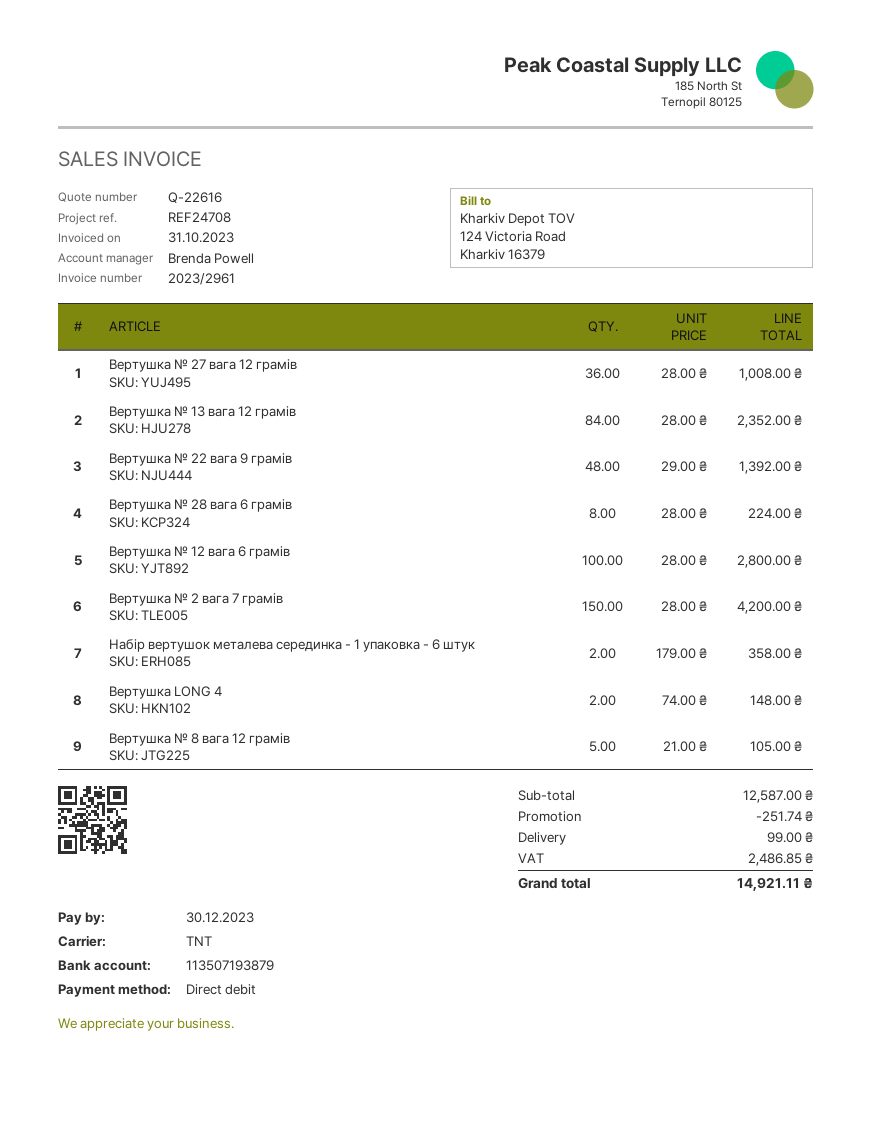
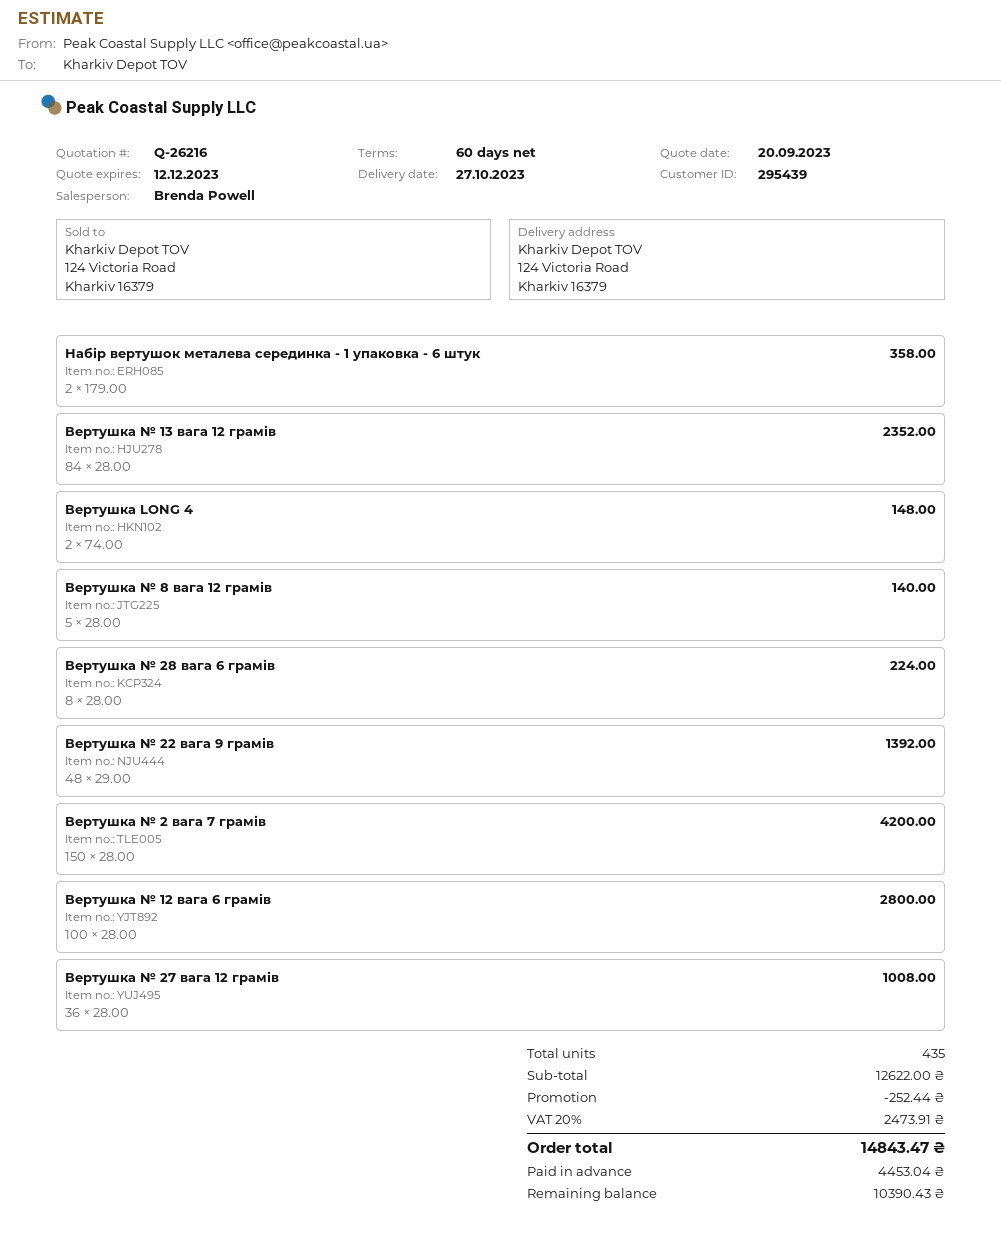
quote number: Q-22616 -> Q-26216
Вертушка № 8 вага 12 грамів: 5 x 21.00 = 105.00 -> 5 x 28.00 = 140.00
subtotal: 12587.00 -> 12622.00
discount: 251.74 -> 252.44
shipping: 99.00 -> none
tax: 2486.85 -> 2473.91
total: 14921.11 -> 14843.47

